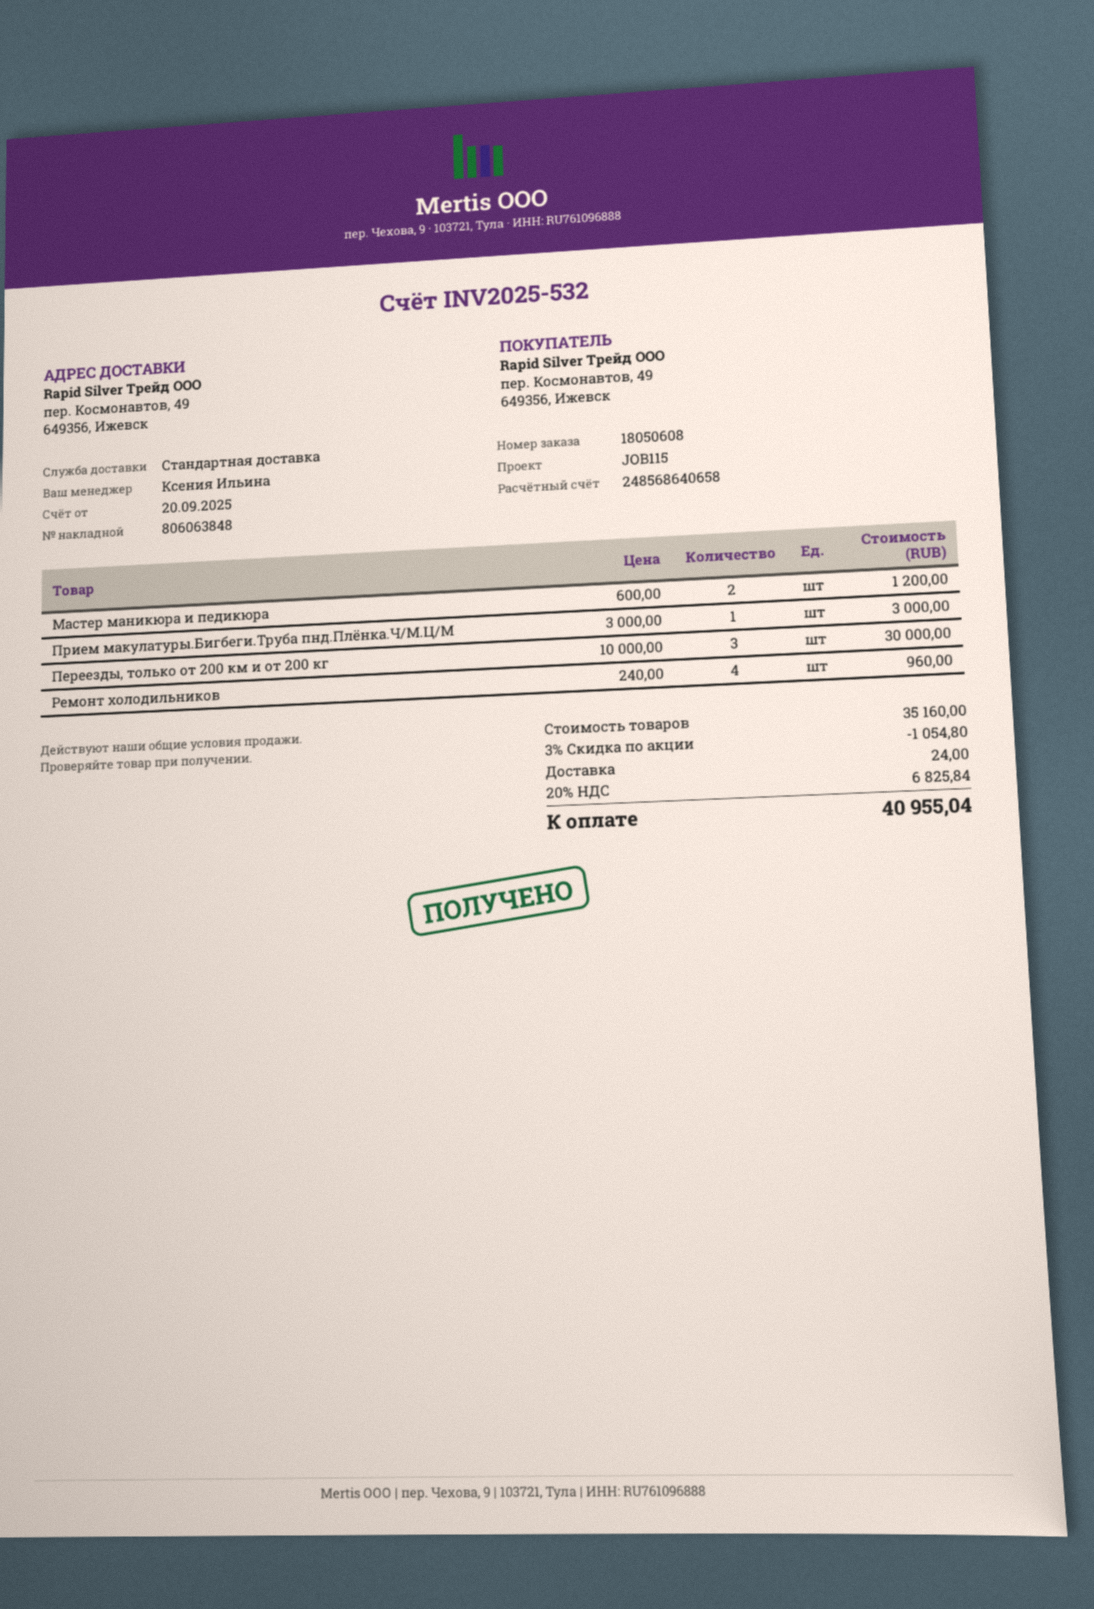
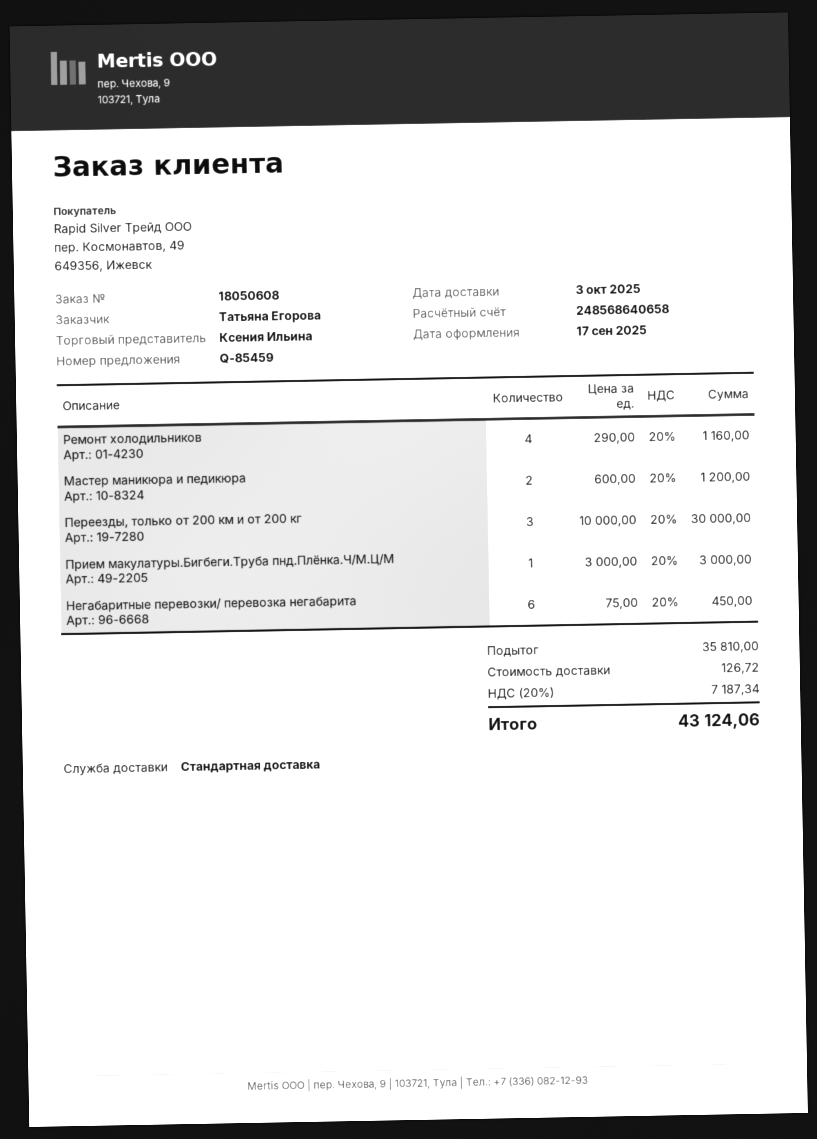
Ремонт холодильников: 4 x 240.00 = 960.00 -> 4 x 290.00 = 1160.00
Негабаритные перевозки/ перевозка негабарита: none -> 6 x 75.00 = 450.00
subtotal: 35160.00 -> 35810.00
discount: 3% = 1054.80 -> none
shipping: 24.00 -> 126.72
tax: 20% = 6825.84 -> 20% = 7187.34
total: 40955.04 -> 43124.06

